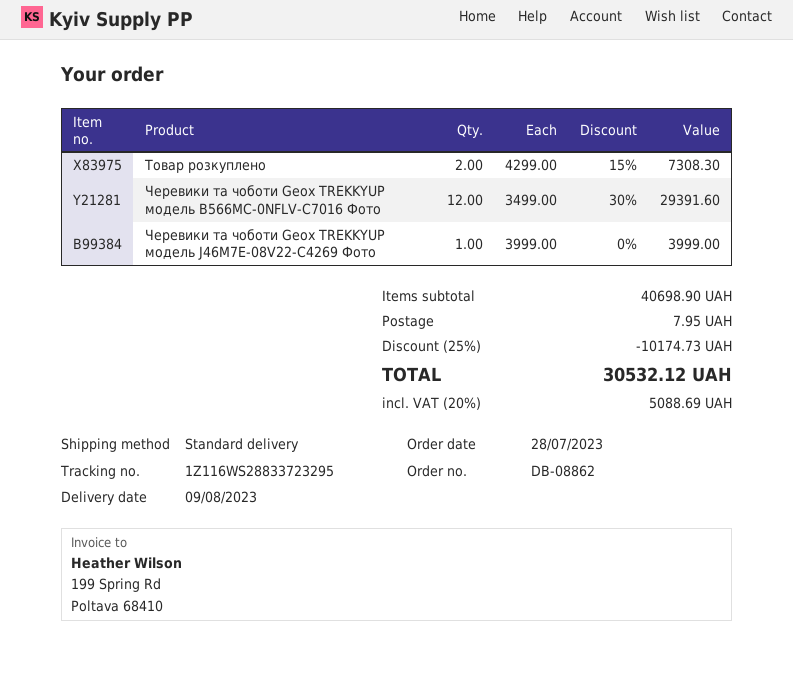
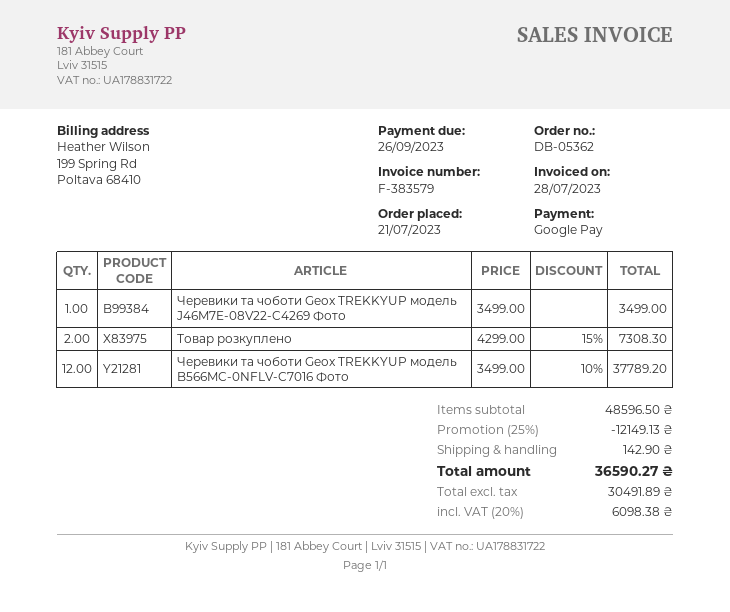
order number: DB-08862 -> DB-05362
order date: 2023-07-28 -> 2023-07-21
Черевики та чоботи Geox TREKKYUP модель B566MC-0NFLV-C7016 Фото: 12 x 3499.00 - 30% = 29391.60 -> 12 x 3499.00 - 10% = 37789.20
Черевики та чоботи Geox TREKKYUP модель J46M7E-08V22-C4269 Фото: 1 x 3999.00 = 3999.00 -> 1 x 3499.00 = 3499.00
subtotal: 40698.90 -> 48596.50
discount: 25% = 10174.73 -> 25% = 12149.13
shipping: 7.95 -> 142.90
tax: 20% = 5088.69 -> 20% = 6098.38
total: 30532.12 -> 36590.27

